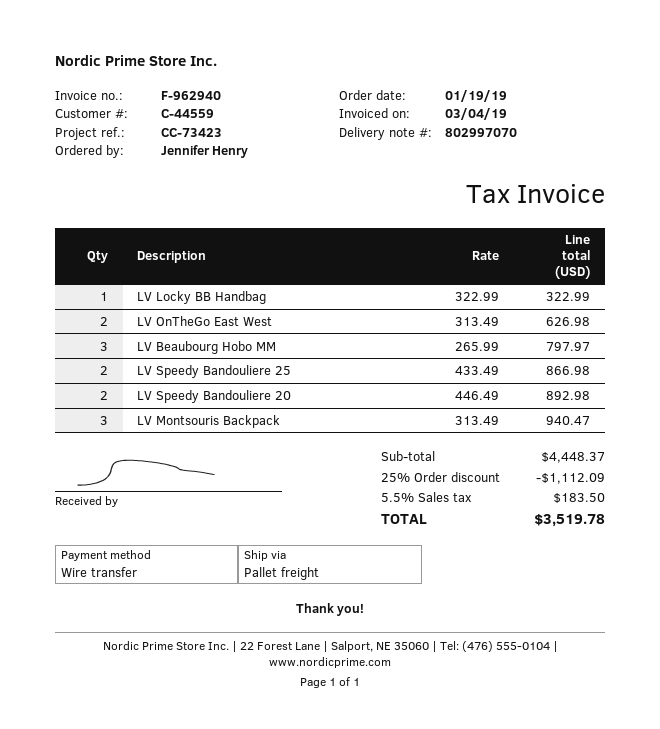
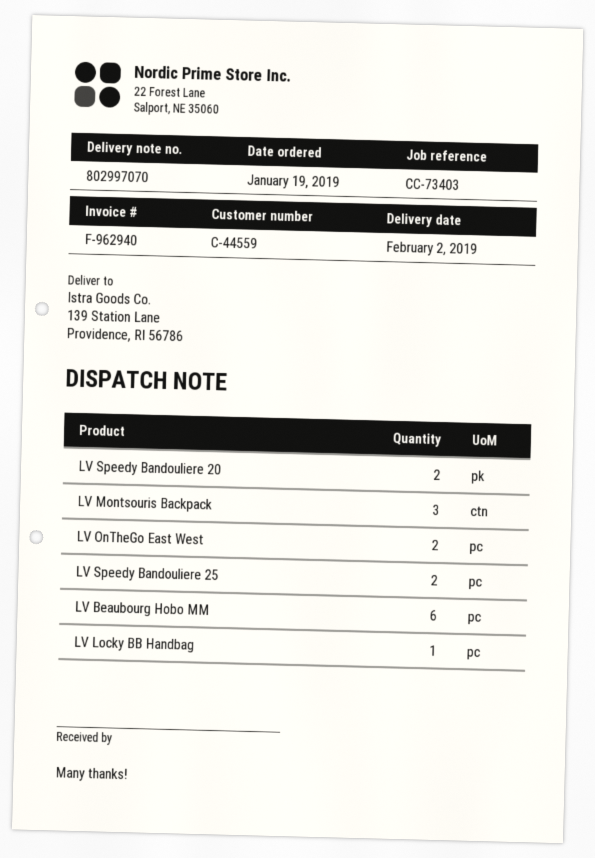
reference: CC-73423 -> CC-73403
LV Beaubourg Hobo MM: 3 -> 6

